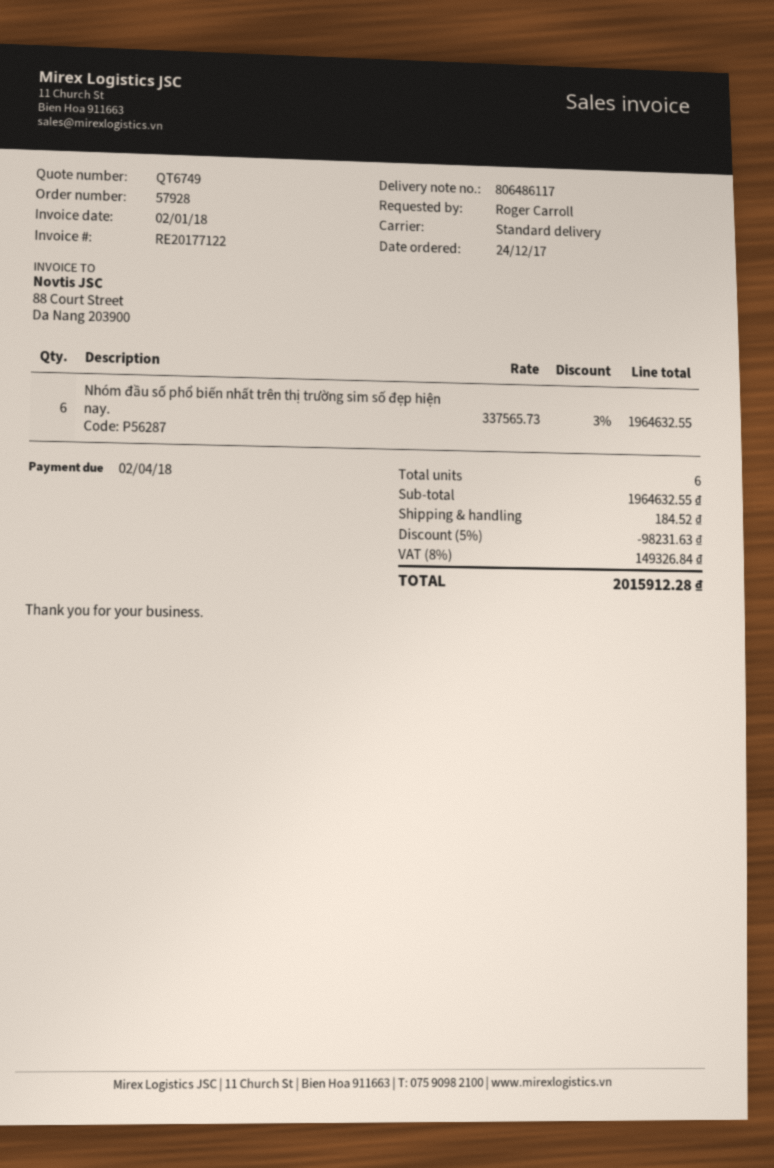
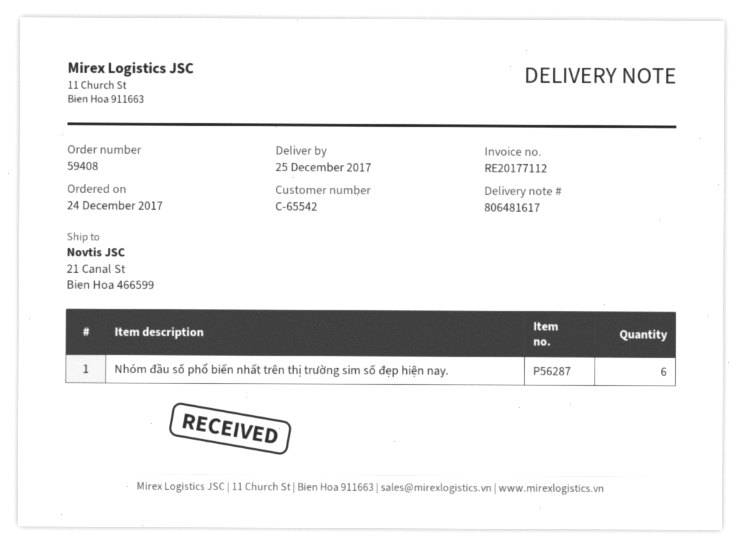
order number: 57928 -> 59408
delivery note number: 806486117 -> 806481617
invoice number: RE20177122 -> RE20177112

